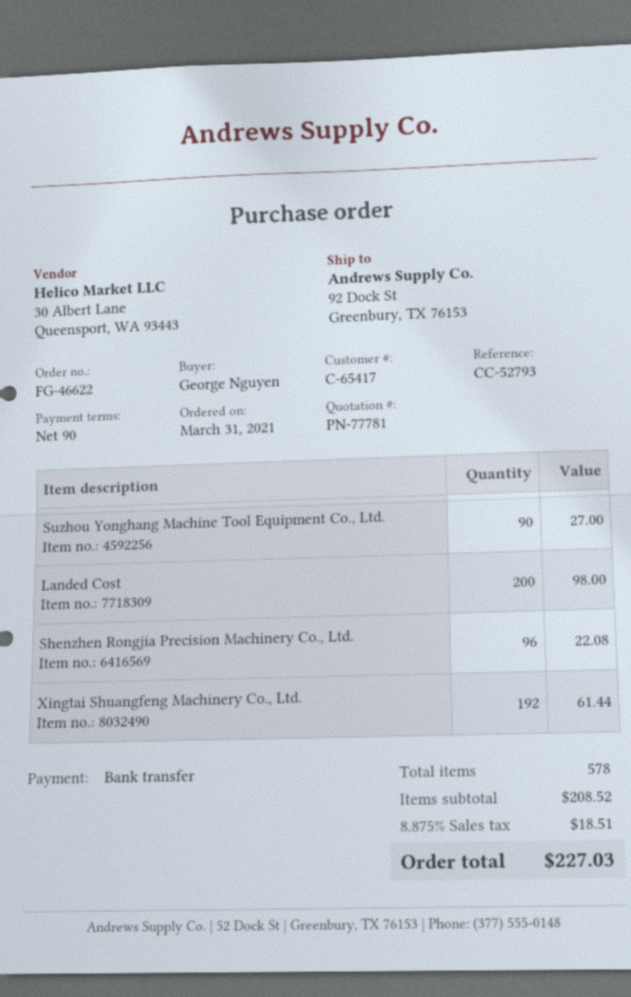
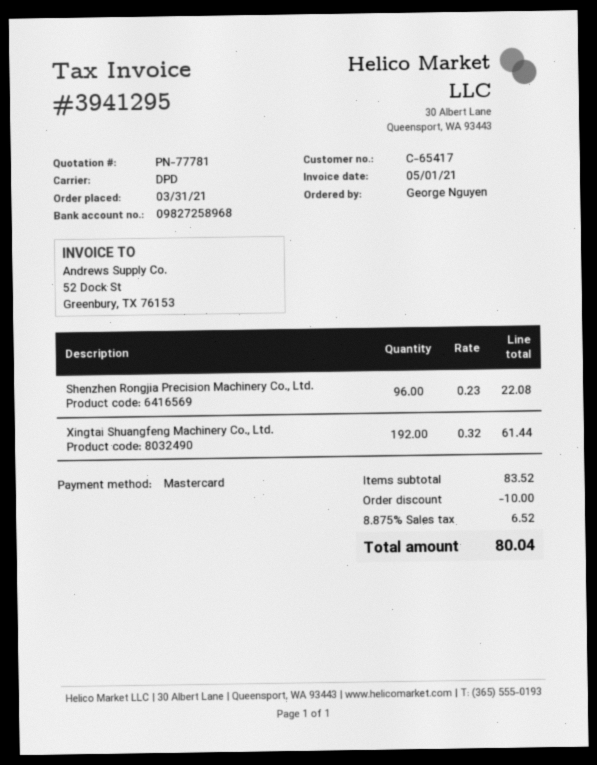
payment method: bank transfer -> Mastercard
Suzhou Yonghang Machine Tool Equipment Co., Ltd.: 90 for 27.00 -> none
Landed Cost: 200 for 98.00 -> none
subtotal: 208.52 -> 83.52
discount: none -> 10.00
tax: 8.875% = 18.51 -> 8.875% = 6.52
total: 227.03 -> 80.04

